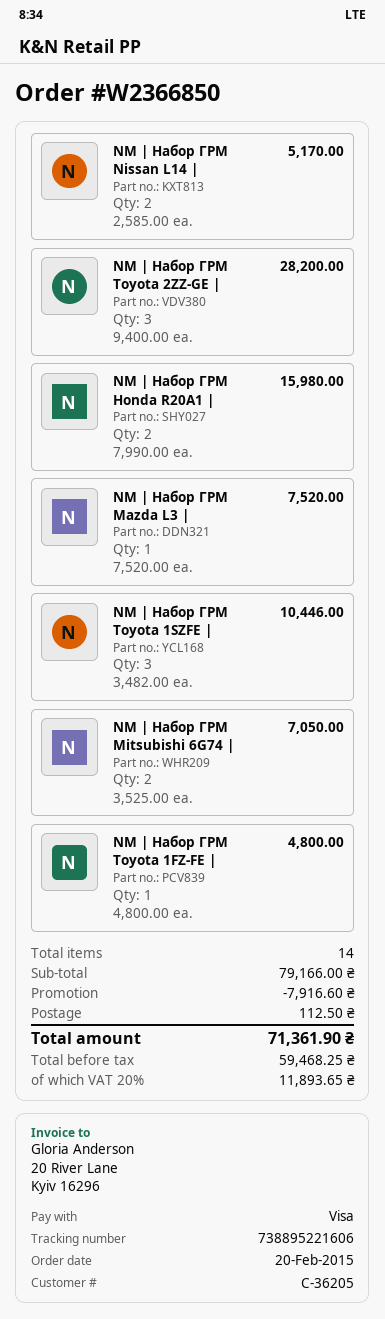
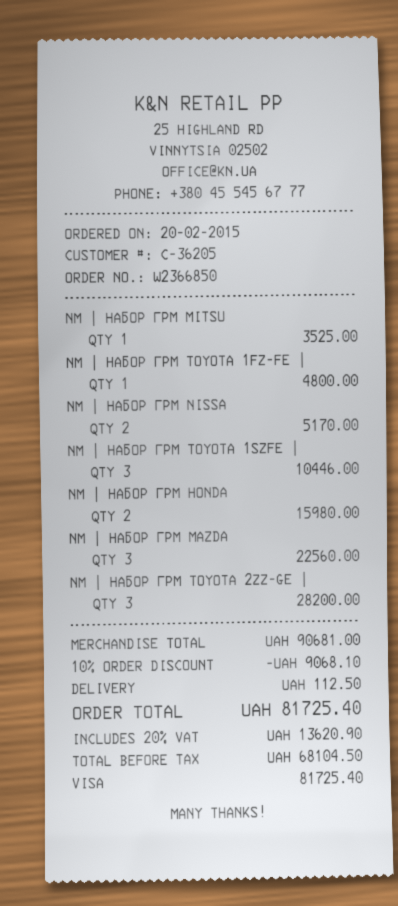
NM | Набор ГРМ Mazda L3 |: 1 for 7520.00 -> 3 for 22560.00
NM | Набор ГРМ Mitsubishi 6G74 |: 2 for 7050.00 -> 1 for 3525.00
subtotal: 79166.00 -> 90681.00
discount: 7916.60 -> 9068.10
net: 59468.25 -> 68104.50
tax: 20% = 11893.65 -> 20% = 13620.90
total: 71361.90 -> 81725.40

